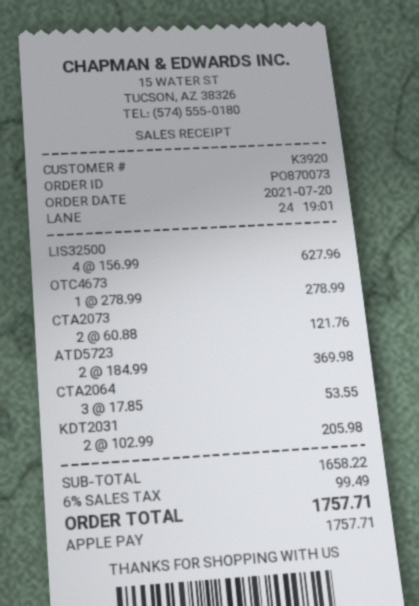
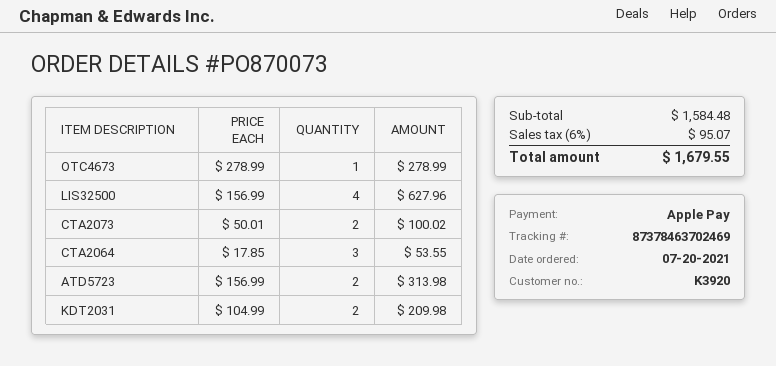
CTA2073: 2 x 60.88 = 121.76 -> 2 x 50.01 = 100.02
ATD5723: 2 x 184.99 = 369.98 -> 2 x 156.99 = 313.98
KDT2031: 2 x 102.99 = 205.98 -> 2 x 104.99 = 209.98
subtotal: 1658.22 -> 1584.48
tax: 6% = 99.49 -> 6% = 95.07
total: 1757.71 -> 1679.55

